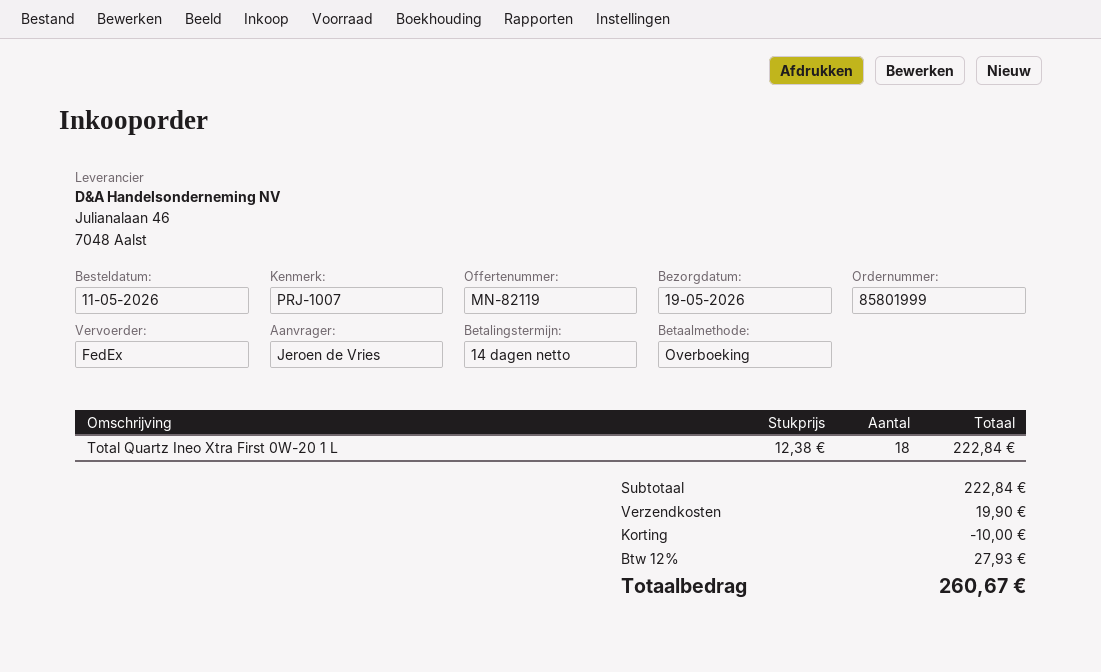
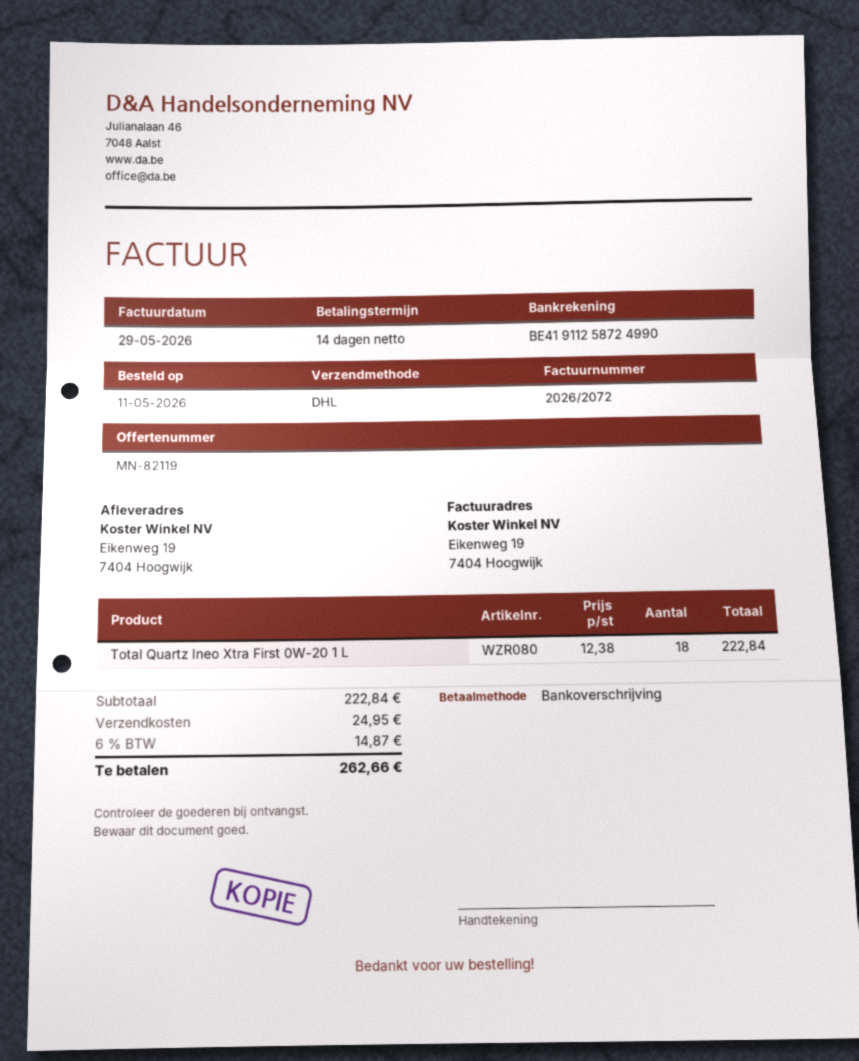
shipping method: FedEx -> DHL
discount: 10.00 -> none
shipping: 19.90 -> 24.95
tax: 12% = 27.93 -> 6% = 14.87
total: 260.67 -> 262.66

